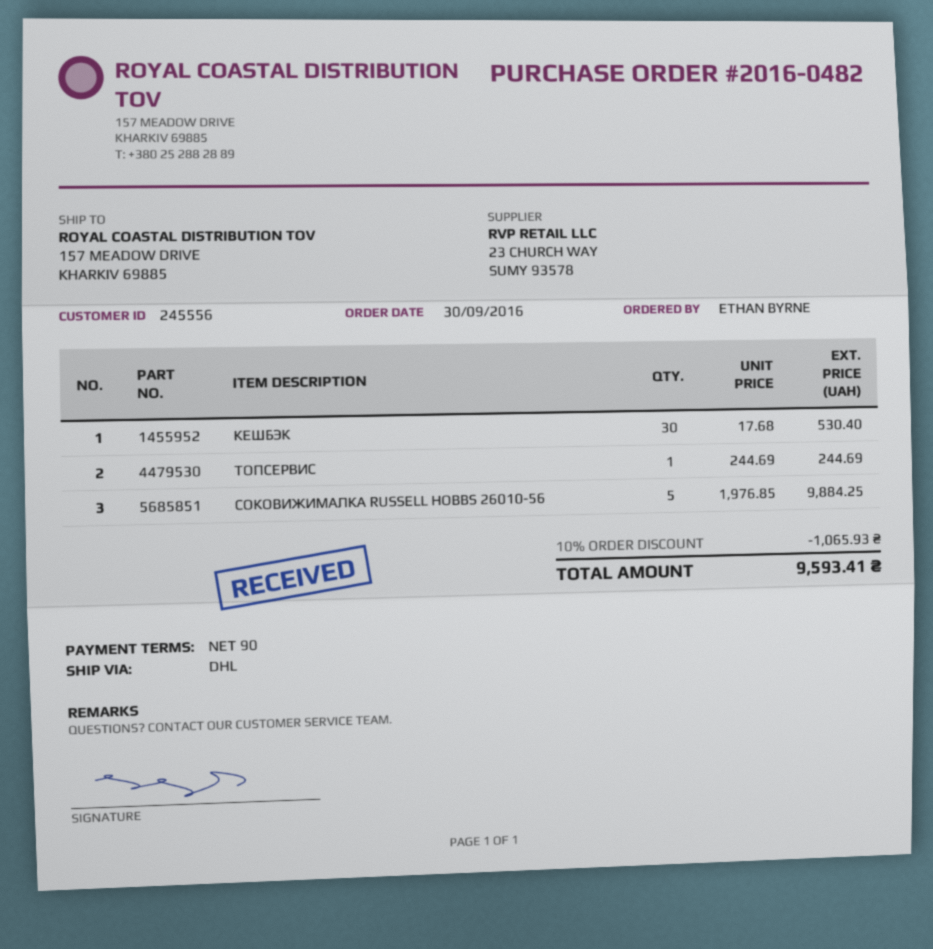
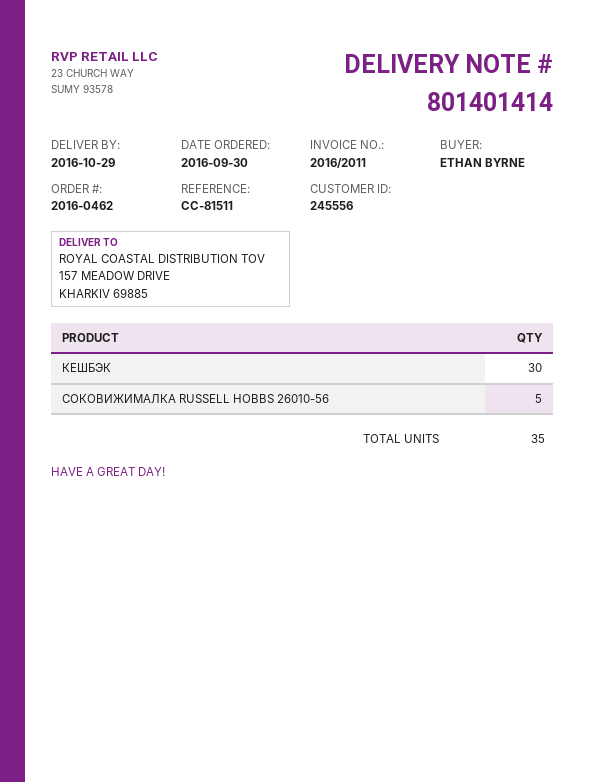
order number: 2016-0482 -> 2016-0462
ТОПСЕРВИС: 1 -> none

